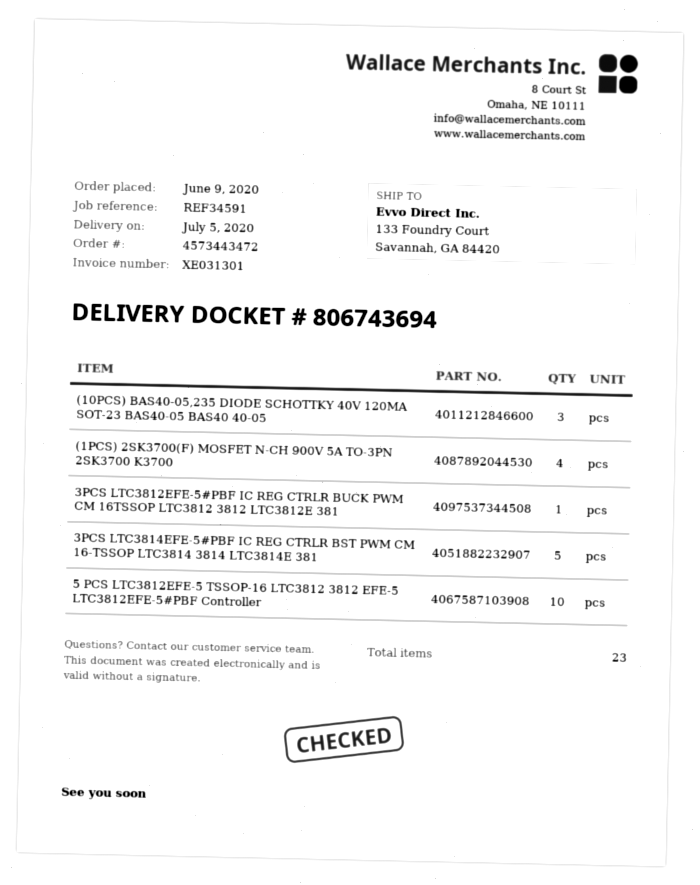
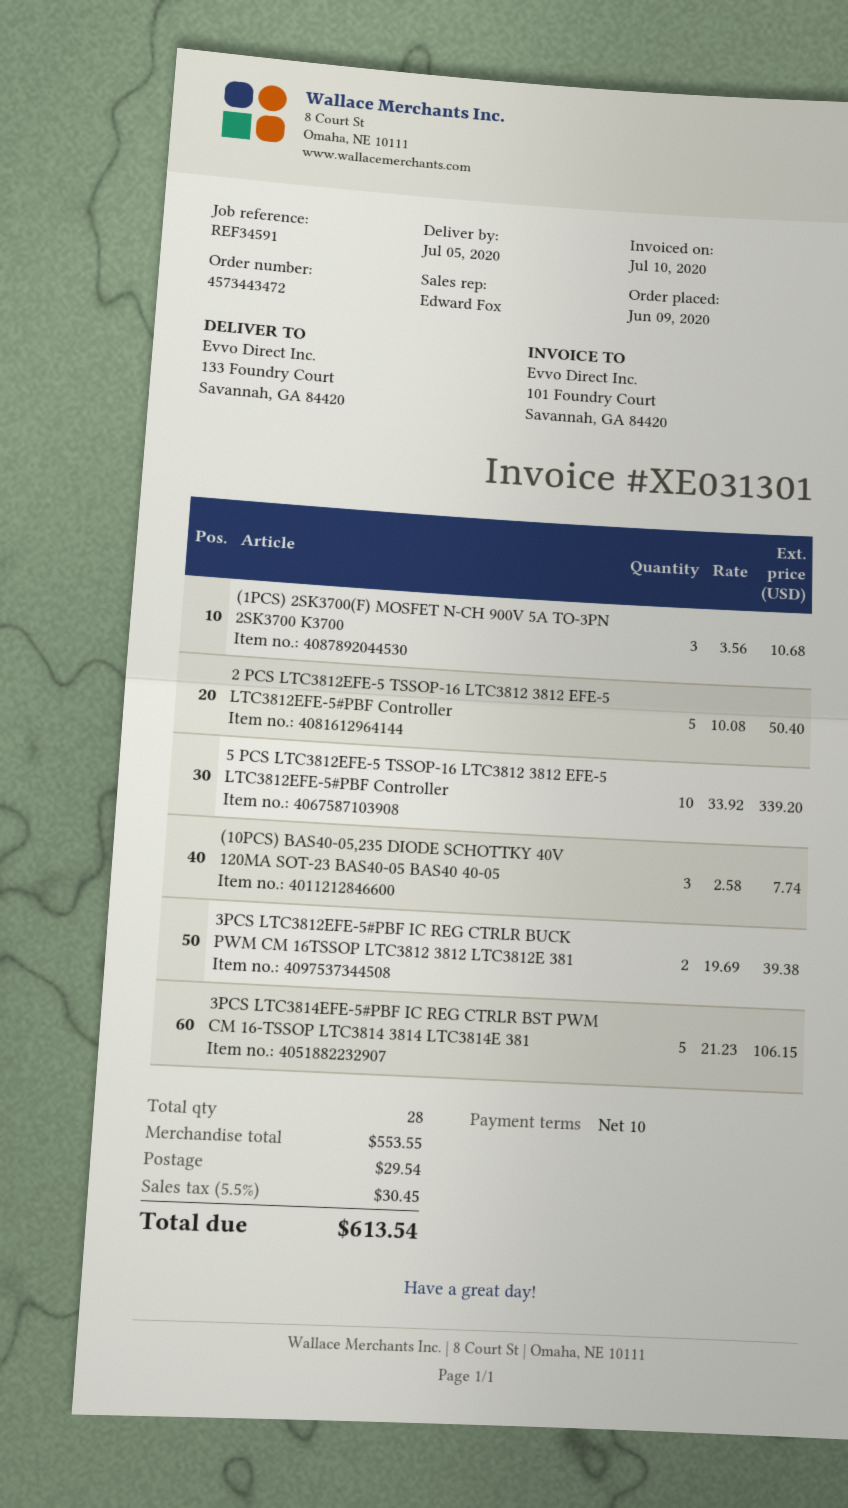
(1PCS) 2SK3700(F) MOSFET N-CH 900V 5A TO-3PN 2SK3700 K3700: 4 -> 3
3PCS LTC3812EFE-5#PBF IC REG CTRLR BUCK PWM CM 16TSSOP LTC3812 3812 LTC3812E 381: 1 -> 2
2 PCS LTC3812EFE-5 TSSOP-16 LTC3812 3812 EFE-5 LTC3812EFE-5#PBF Controller: none -> 5
total quantity: 23 -> 28

